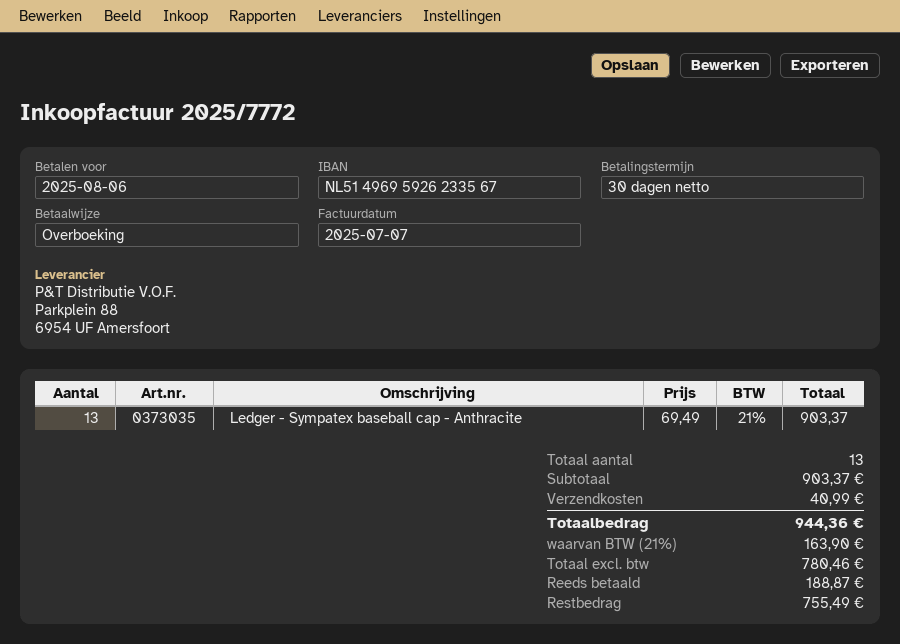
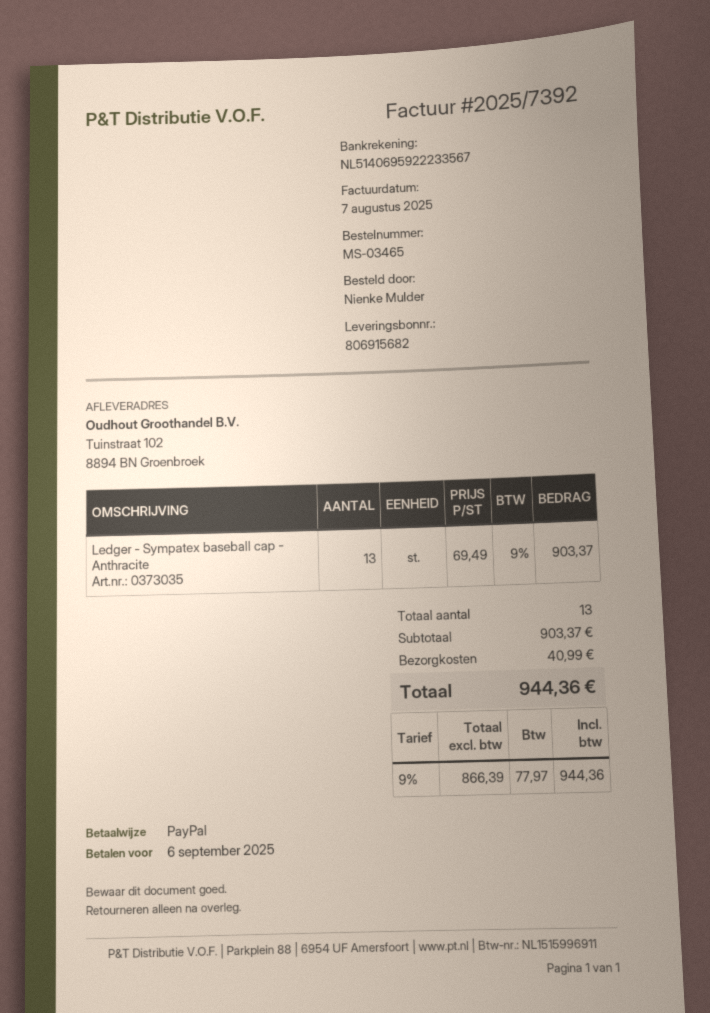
invoice number: 2025/7772 -> 2025/7392
invoice date: 2025-07-07 -> 2025-08-07
due date: 2025-08-06 -> 2025-09-06
payment method: bank transfer -> PayPal
bank account: NL5149695926233567 -> NL5140695922233567
net: 780.46 -> 866.39
tax: 21% = 163.90 -> 9% = 77.97

